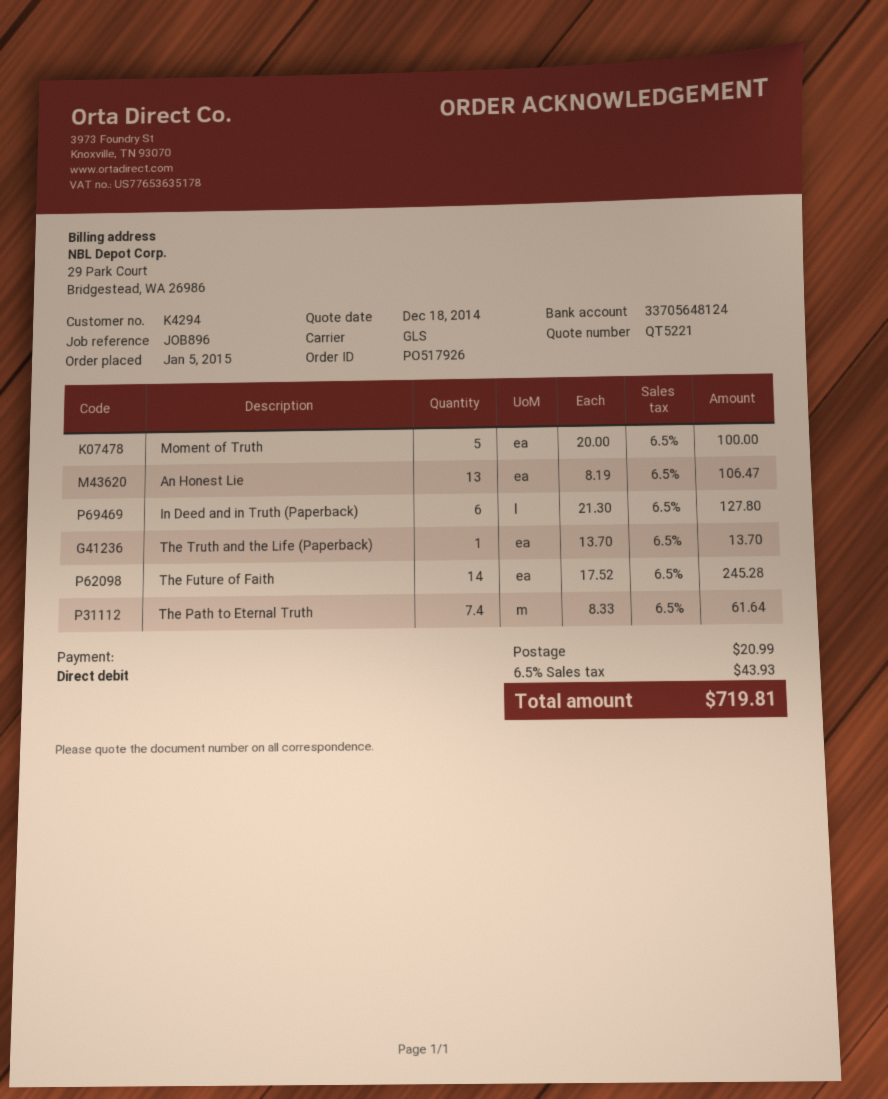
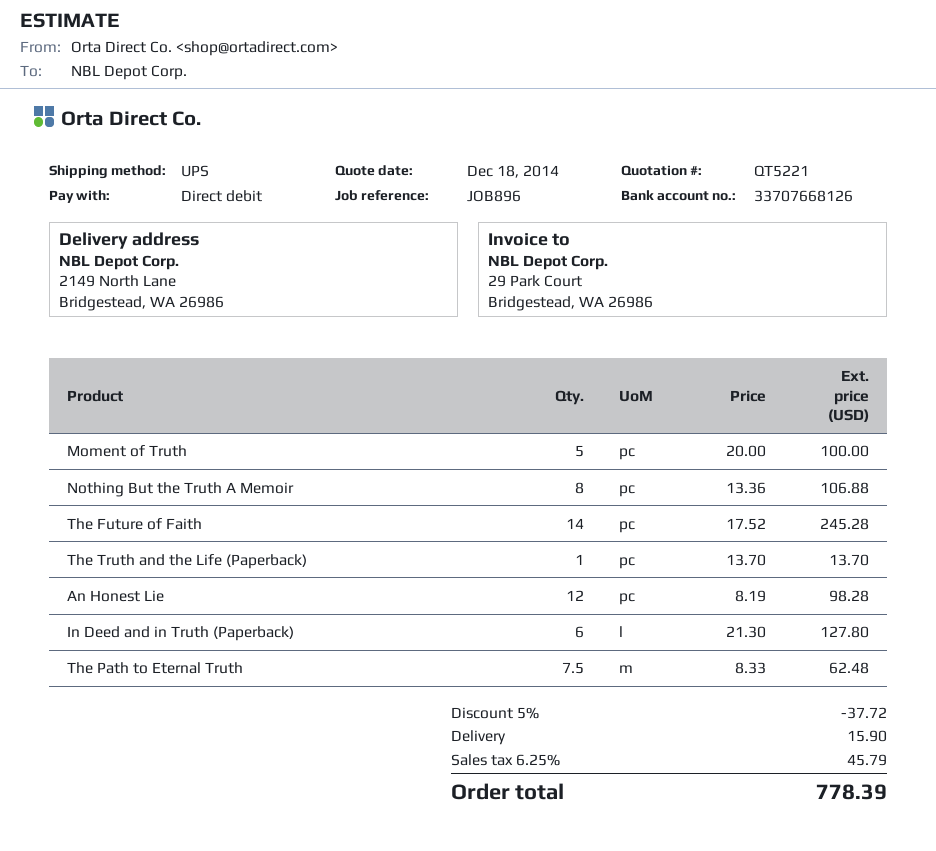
bank account: 33705648124 -> 33707668126
shipping method: GLS -> UPS
An Honest Lie: 13 x 8.19 = 106.47 -> 12 x 8.19 = 98.28
The Path to Eternal Truth: 7.4 x 8.33 = 61.64 -> 7.5 x 8.33 = 62.48
Nothing But the Truth A Memoir: none -> 8 x 13.36 = 106.88
discount: none -> 5% = 37.72
shipping: 20.99 -> 15.90
tax: 6.5% = 43.93 -> 6.25% = 45.79
total: 719.81 -> 778.39

